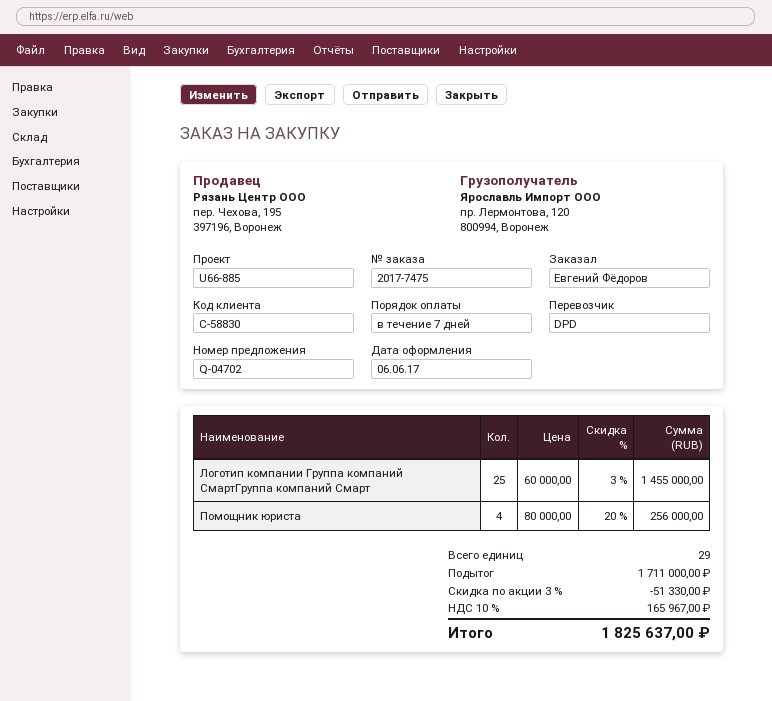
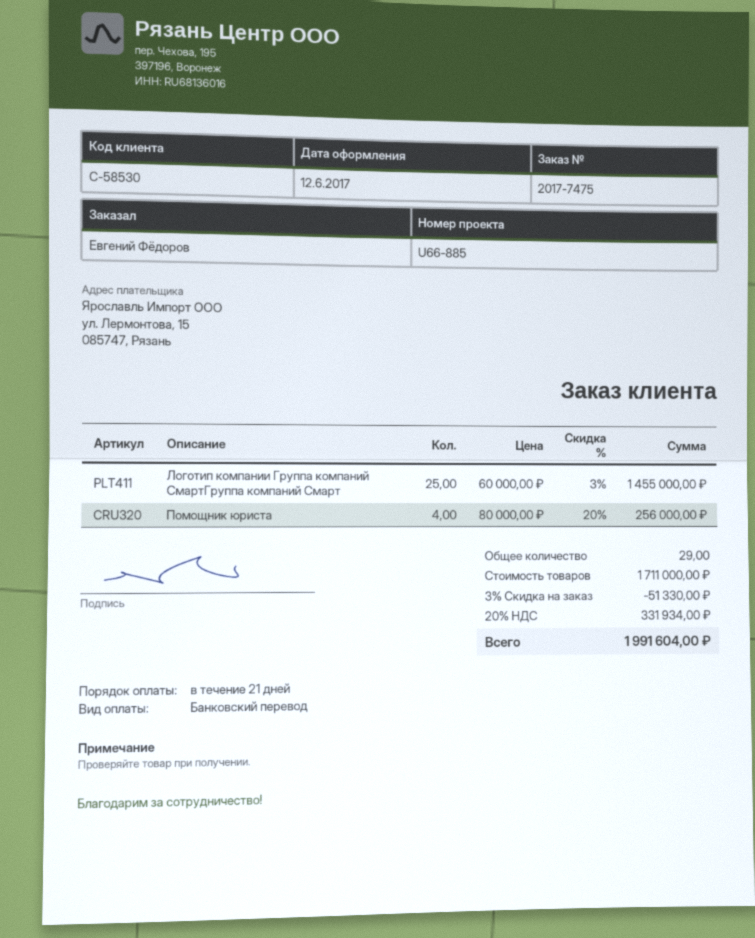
order date: 2017-06-06 -> 2017-06-12
payment terms: 7 days -> 21 days
customer number: C-58830 -> C-58530
tax: 10% = 165967.00 -> 20% = 331934.00
total: 1825637.00 -> 1991604.00

